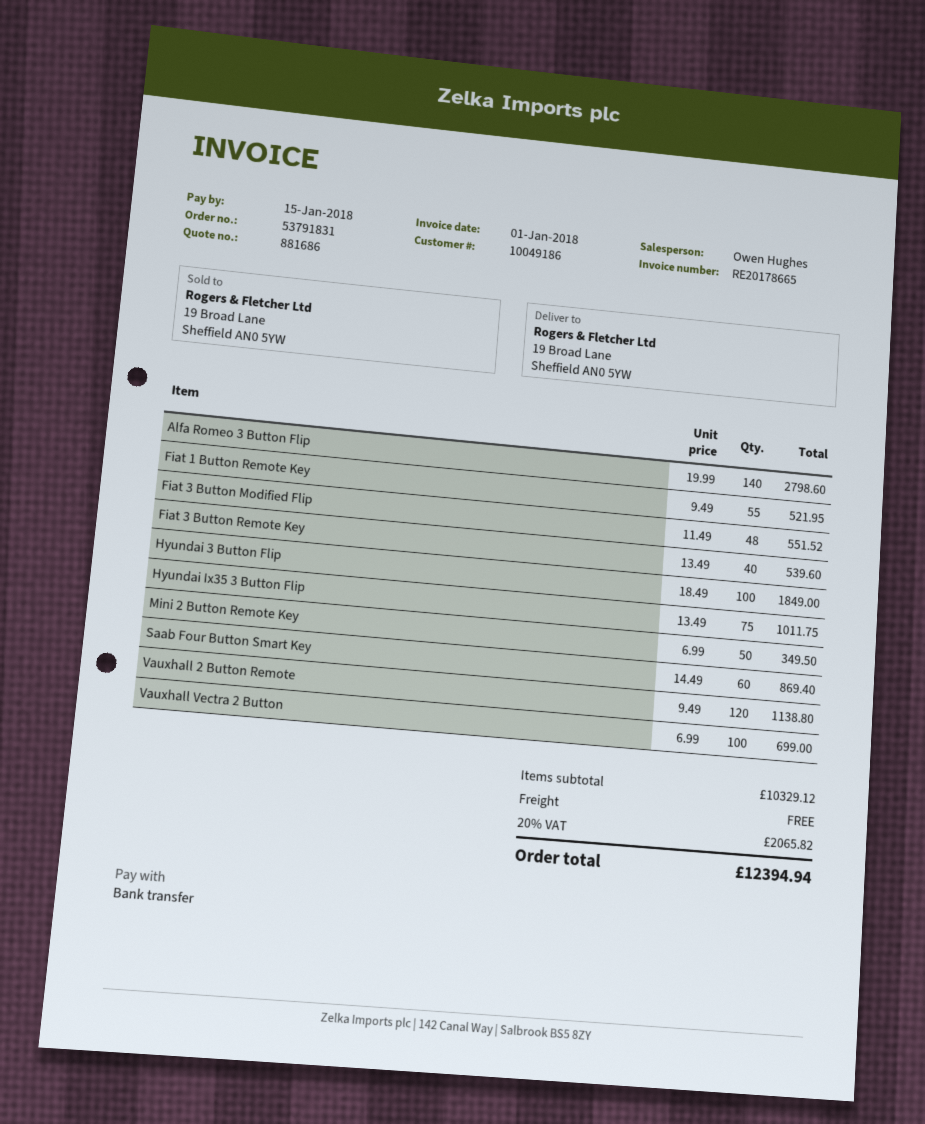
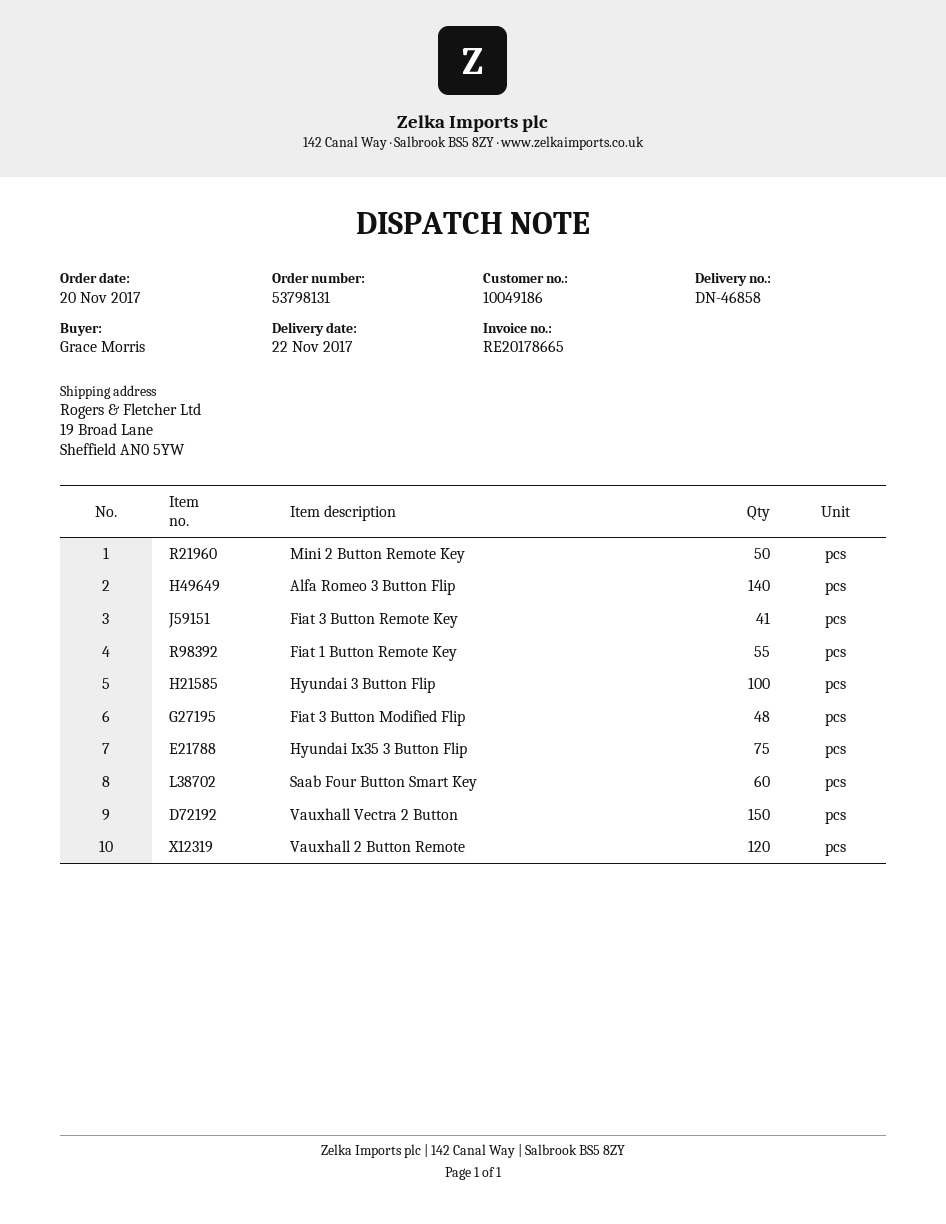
order number: 53791831 -> 53798131
Fiat 3 Button Remote Key: 40 -> 41
Vauxhall Vectra 2 Button: 100 -> 150

